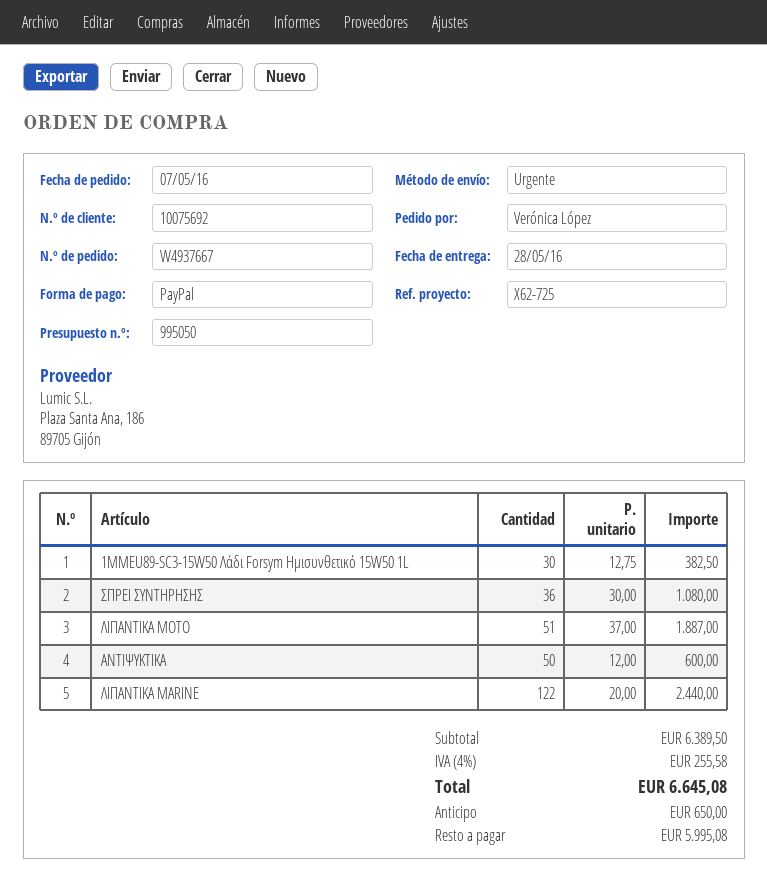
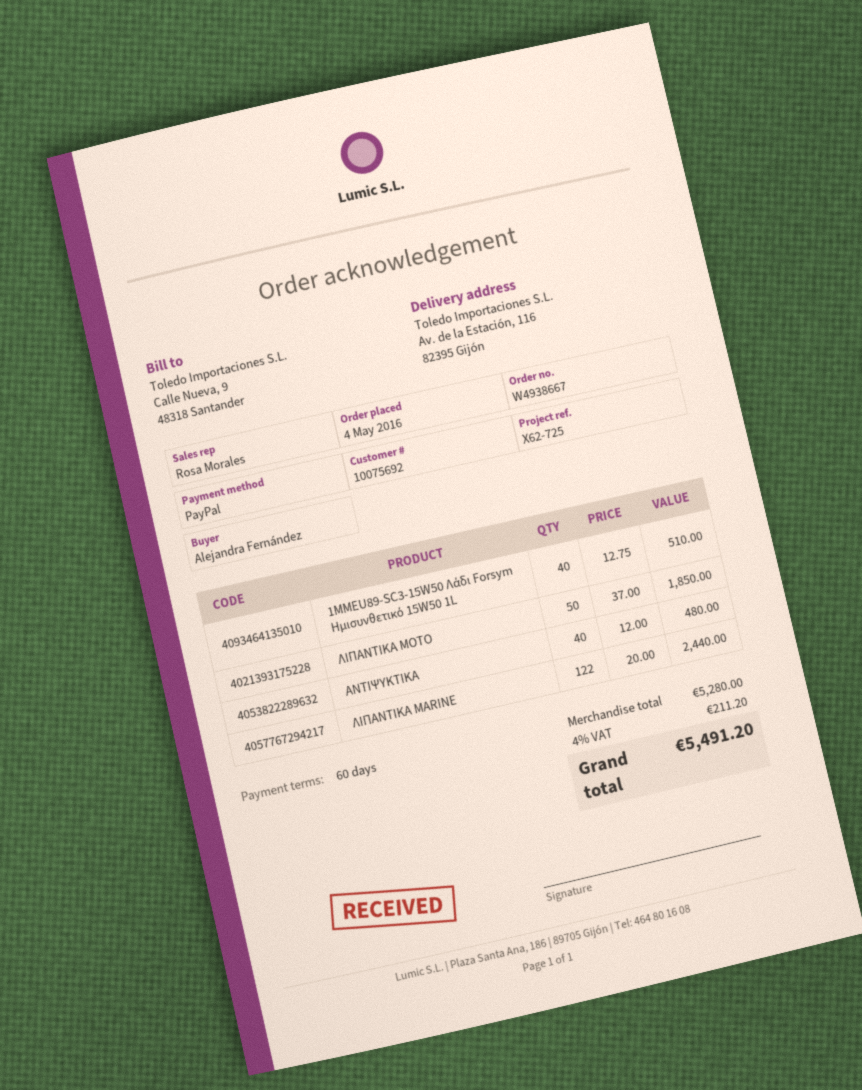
order number: W4937667 -> W4938667
order date: 2016-05-07 -> 2016-05-04
ordered by: Verónica López -> Alejandra Fernández
1MMEU89-SC3-15W50 Λάδι Forsym Ημισυνθετικό 15W50 1L: 30 x 12.75 = 382.50 -> 40 x 12.75 = 510.00
ΣΠΡΕΙ ΣΥΝΤΗΡΗΣΗΣ: 36 x 30.00 = 1080.00 -> none
ΛΙΠΑΝΤΙΚΑ MOTO: 51 x 37.00 = 1887.00 -> 50 x 37.00 = 1850.00
ΑΝΤΙΨΥΚΤΙΚΑ: 50 x 12.00 = 600.00 -> 40 x 12.00 = 480.00
subtotal: 6389.50 -> 5280.00
tax: 4% = 255.58 -> 4% = 211.20
total: 6645.08 -> 5491.20

